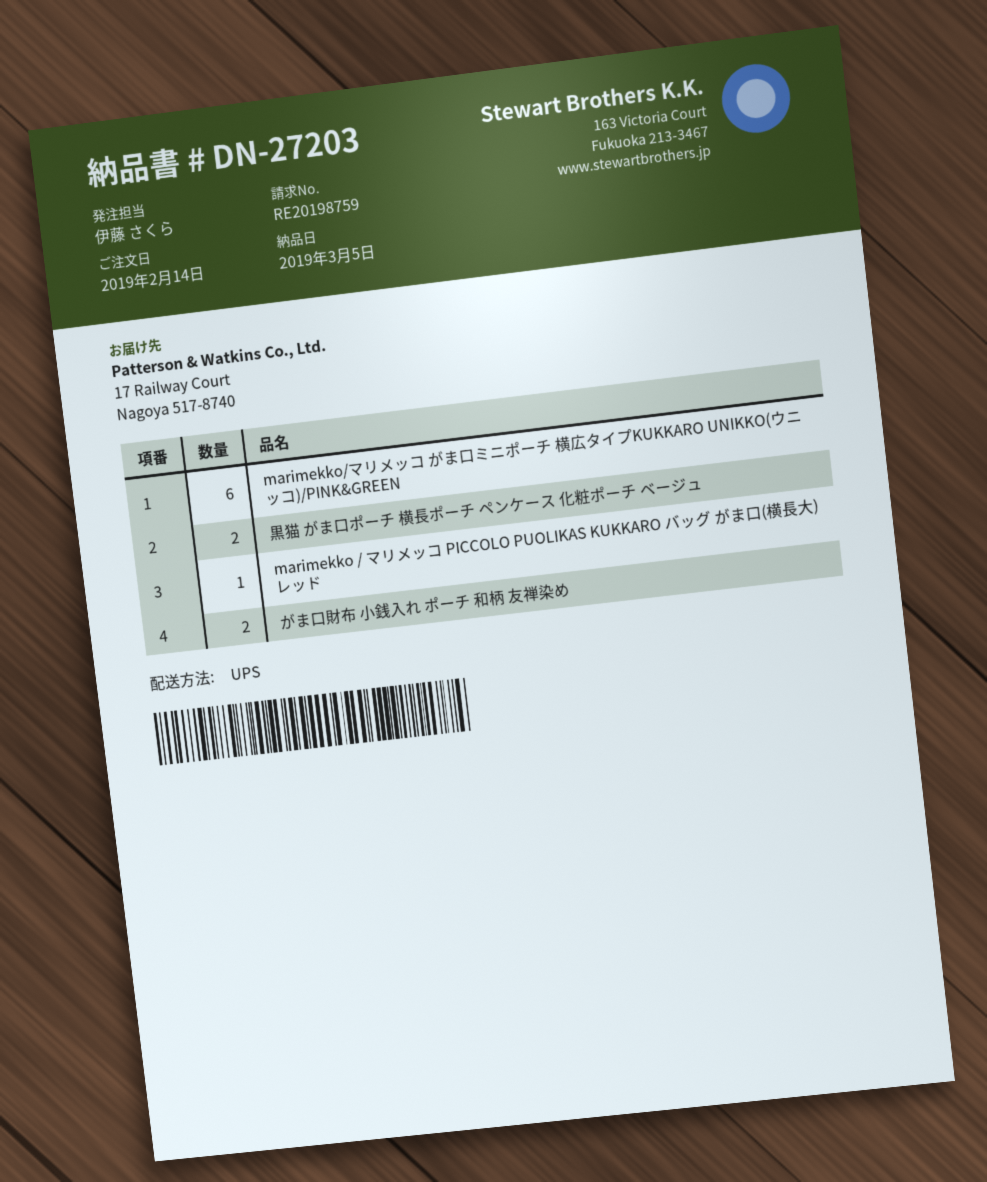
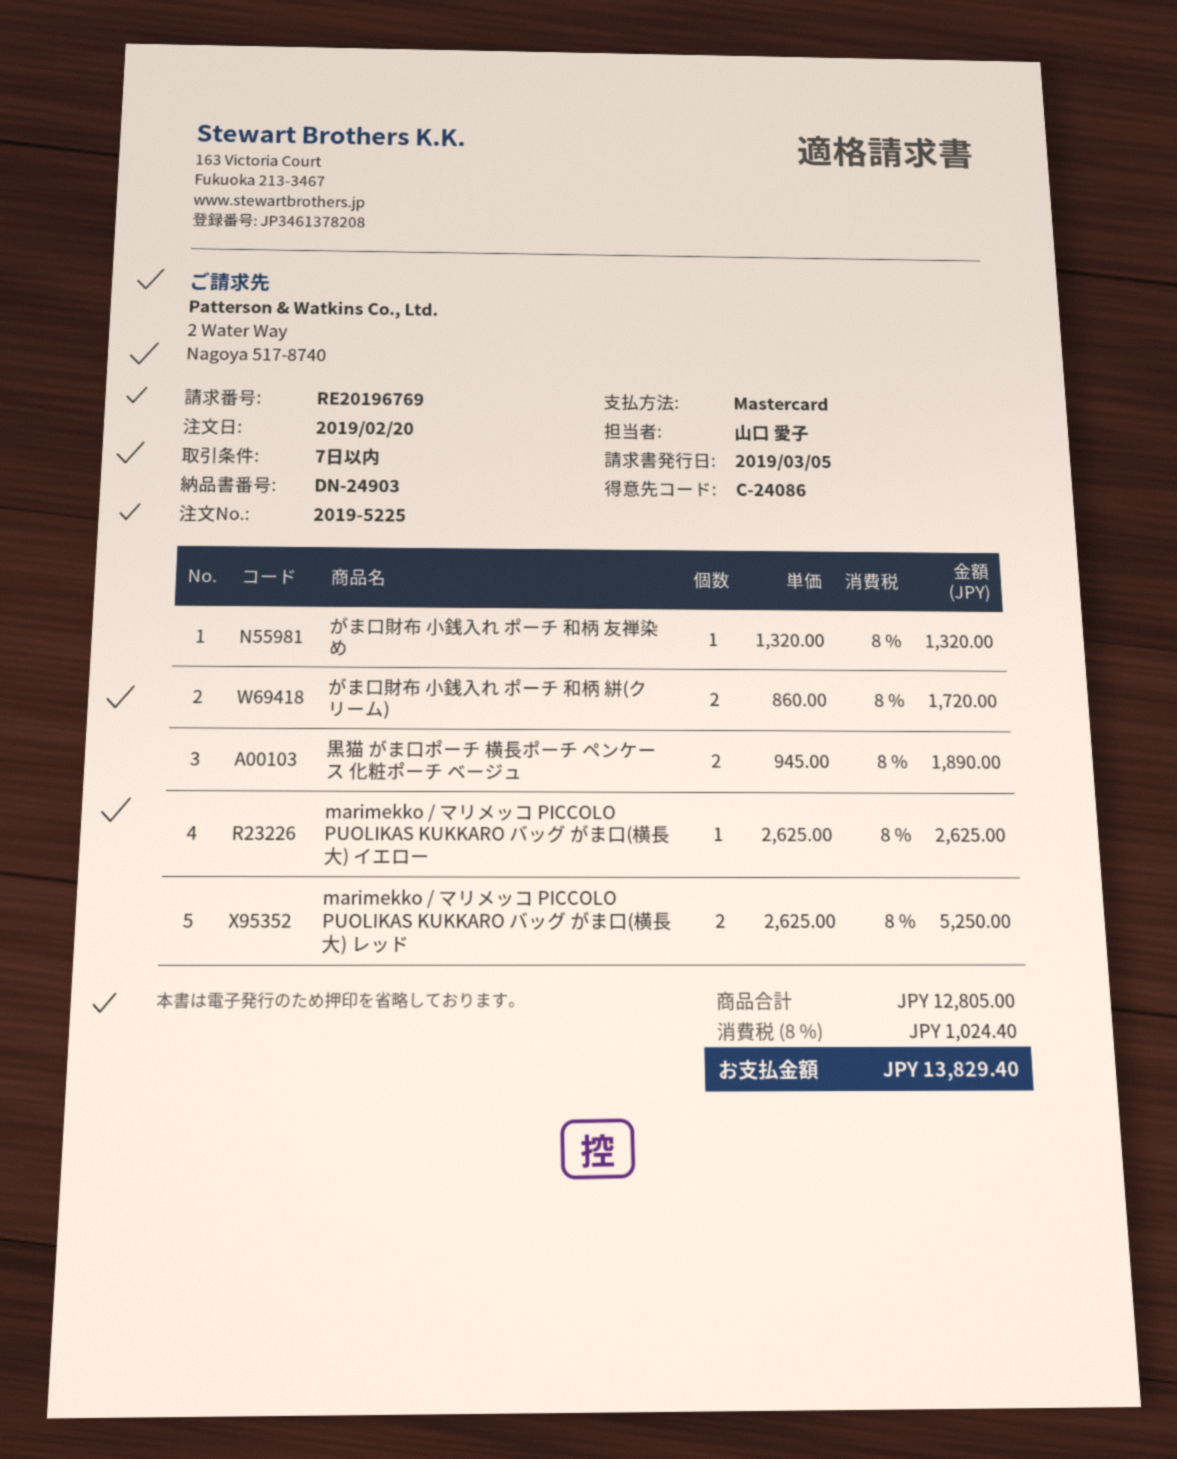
order date: 2019-02-14 -> 2019-02-20
delivery note number: DN-27203 -> DN-24903
invoice number: RE20198759 -> RE20196769
marimekko/マリメッコ がま口ミニポーチ 横広タイプKUKKARO UNIKKO(ウニッコ)/PINK&GREEN: 6 -> none
marimekko / マリメッコ PICCOLO PUOLIKAS KUKKARO バッグ がま口(横長大) レッド: 1 -> 2
がま口財布 小銭入れ ポーチ 和柄 友禅染め: 2 -> 1
がま口財布 小銭入れ ポーチ 和柄 絣(クリーム): none -> 2
marimekko / マリメッコ PICCOLO PUOLIKAS KUKKARO バッグ がま口(横長大) イエロー: none -> 1

